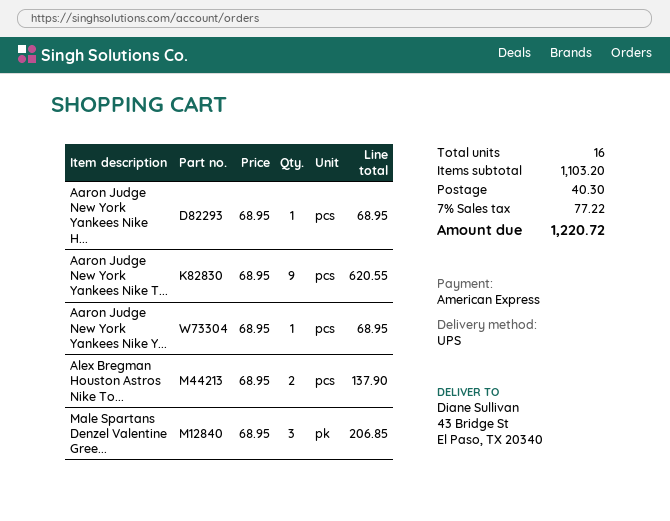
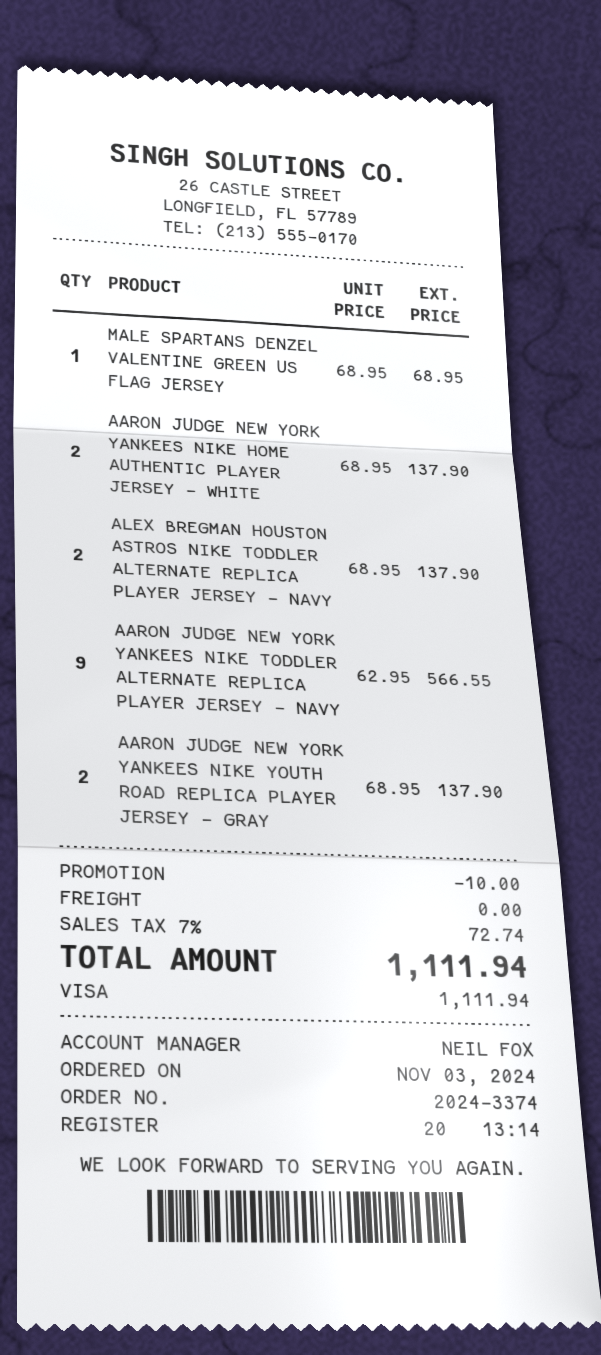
payment method: American Express -> Visa
Aaron Judge New York Yankees Nike H...: 1 x 68.95 = 68.95 -> 2 x 68.95 = 137.90
Aaron Judge New York Yankees Nike T...: 9 x 68.95 = 620.55 -> 9 x 62.95 = 566.55
Aaron Judge New York Yankees Nike Y...: 1 x 68.95 = 68.95 -> 2 x 68.95 = 137.90
Male Spartans Denzel Valentine Gree...: 3 x 68.95 = 206.85 -> 1 x 68.95 = 68.95
discount: none -> 10.00
shipping: 40.30 -> 0.00
tax: 7% = 77.22 -> 7% = 72.74
total: 1220.72 -> 1111.94

